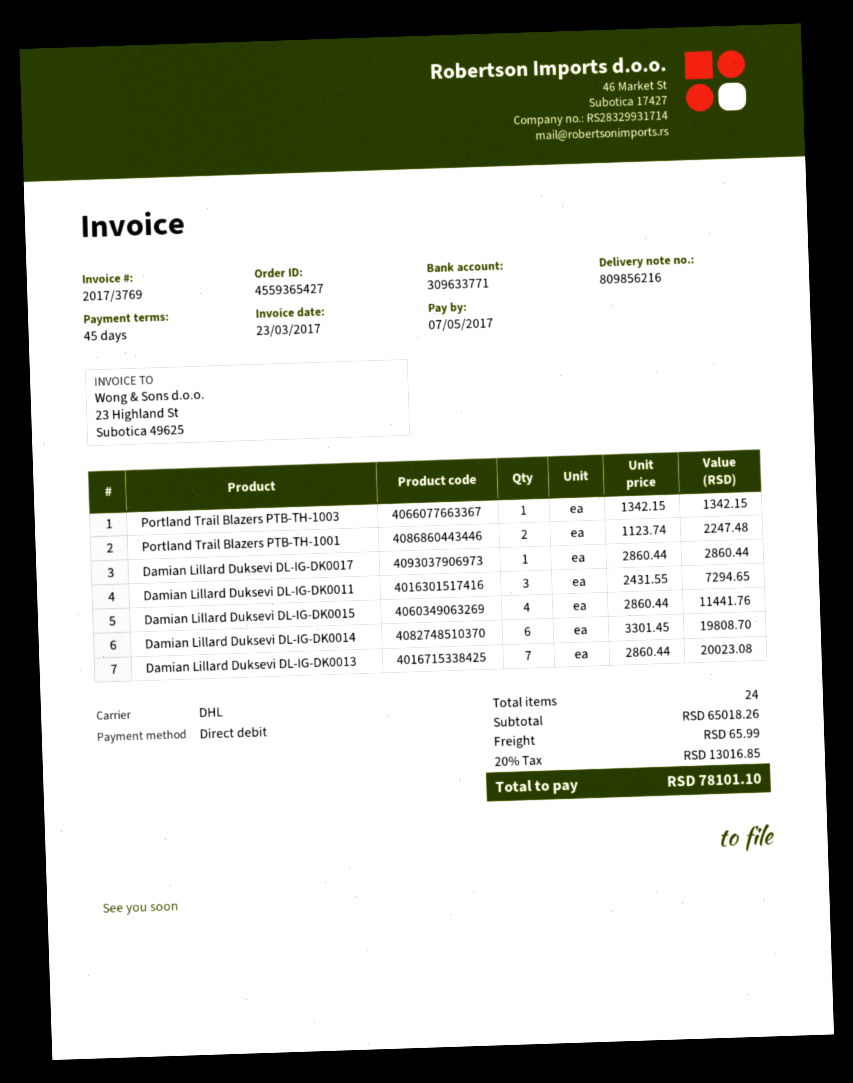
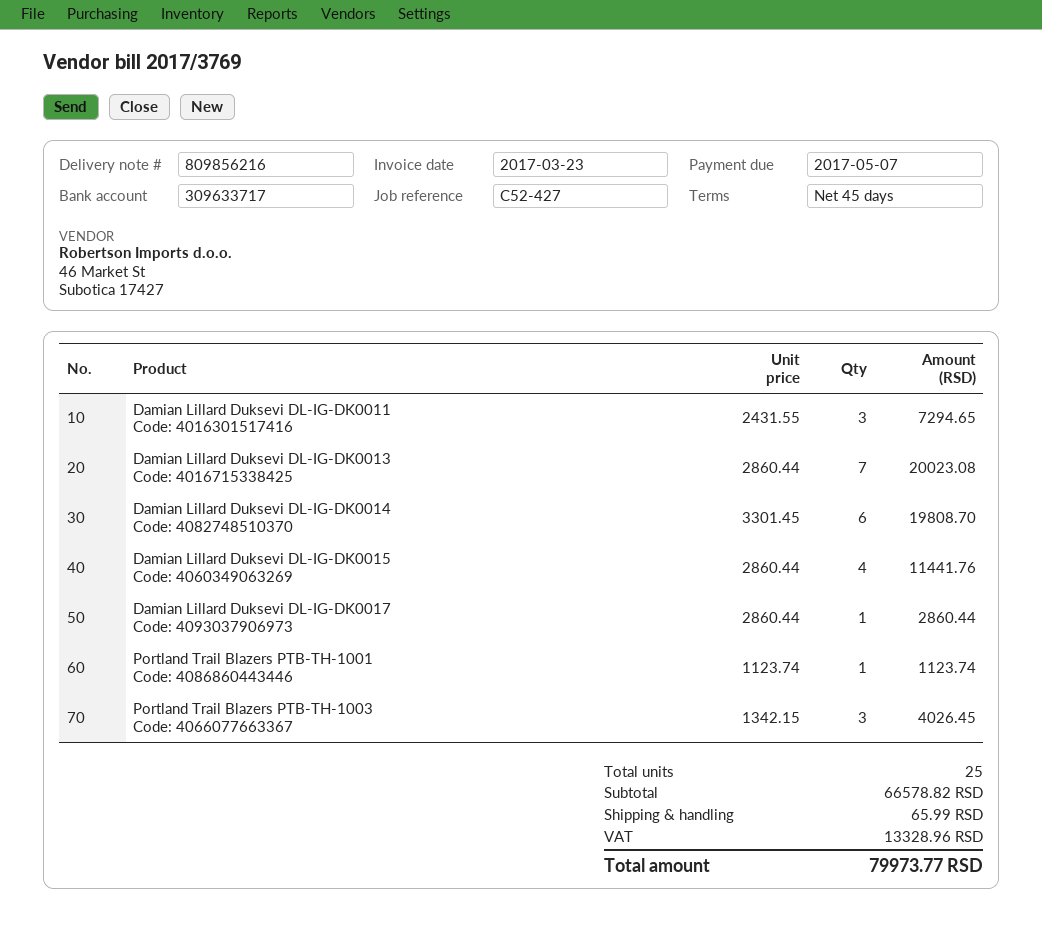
bank account: 309633771 -> 309633717
Portland Trail Blazers PTB-TH-1003: 1 x 1342.15 = 1342.15 -> 3 x 1342.15 = 4026.45
Portland Trail Blazers PTB-TH-1001: 2 x 1123.74 = 2247.48 -> 1 x 1123.74 = 1123.74
total quantity: 24 -> 25
subtotal: 65018.26 -> 66578.82
tax: 13016.85 -> 13328.96
total: 78101.10 -> 79973.77

